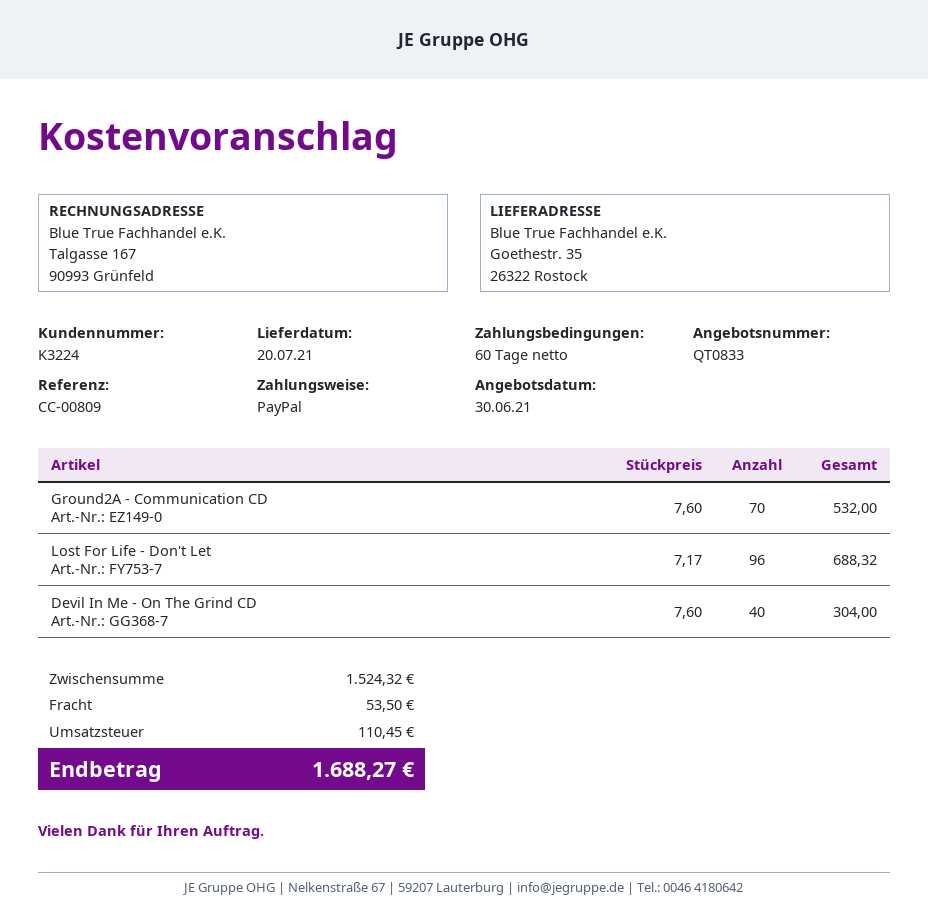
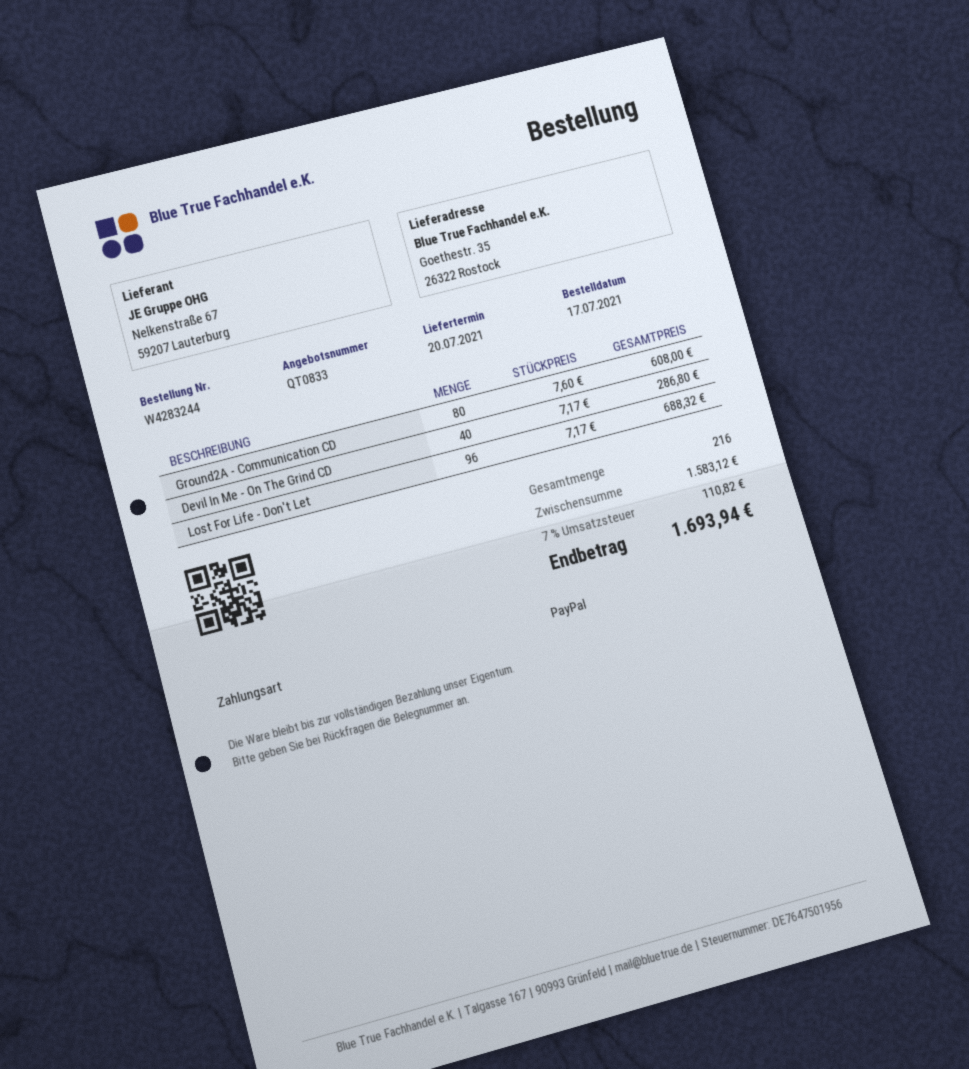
Ground2A - Communication CD: 70 x 7.60 = 532.00 -> 80 x 7.60 = 608.00
Devil In Me - On The Grind CD: 40 x 7.60 = 304.00 -> 40 x 7.17 = 286.80
subtotal: 1524.32 -> 1583.12
shipping: 53.50 -> none
tax: 110.45 -> 110.82
total: 1688.27 -> 1693.94

